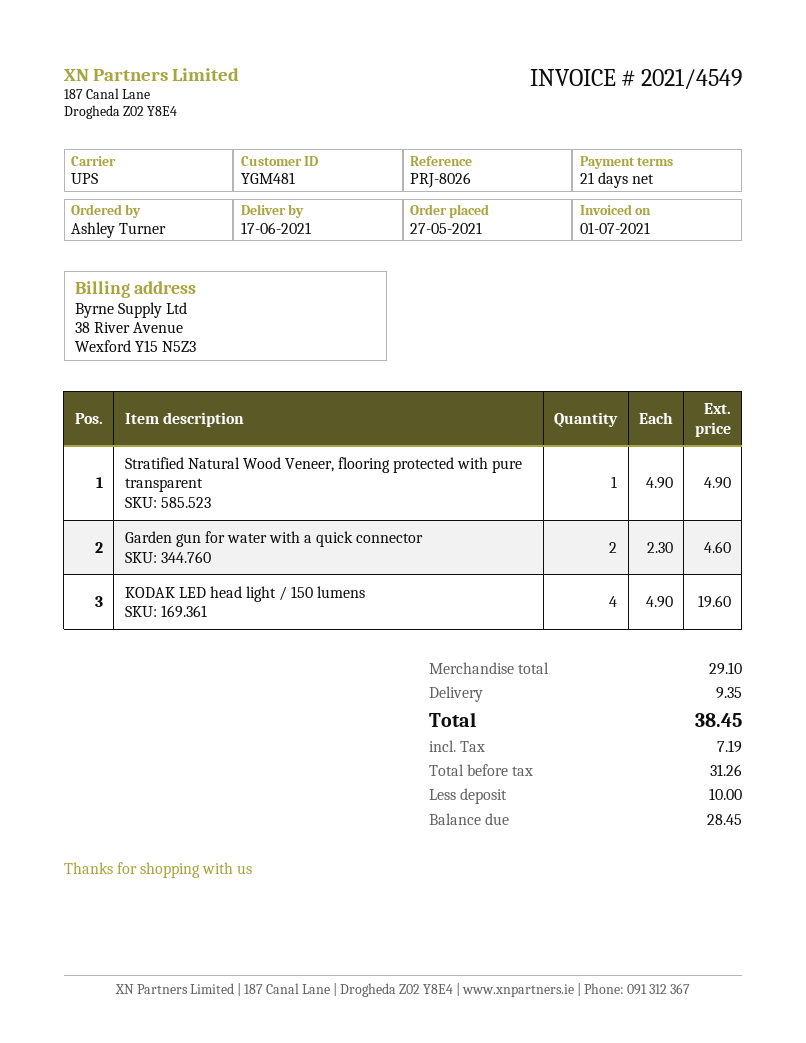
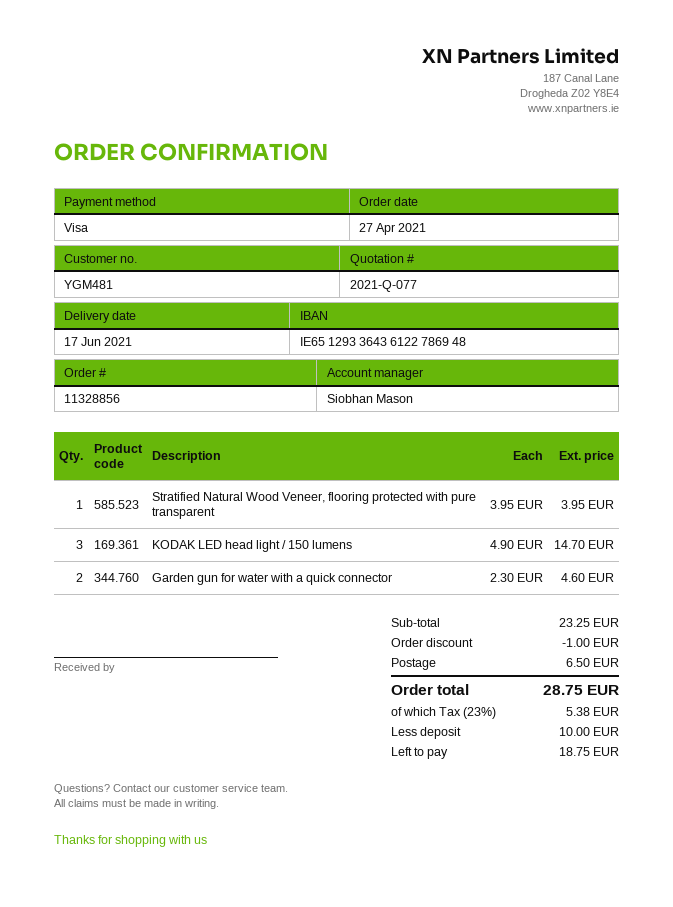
order date: 2021-05-27 -> 2021-04-27
Stratified Natural Wood Veneer, flooring protected with pure transparent: 1 x 4.90 = 4.90 -> 1 x 3.95 = 3.95
KODAK LED head light / 150 lumens: 4 x 4.90 = 19.60 -> 3 x 4.90 = 14.70
subtotal: 29.10 -> 23.25
discount: none -> 1.00
shipping: 9.35 -> 6.50
tax: 7.19 -> 5.38
total: 38.45 -> 28.75
balance: 28.45 -> 18.75

